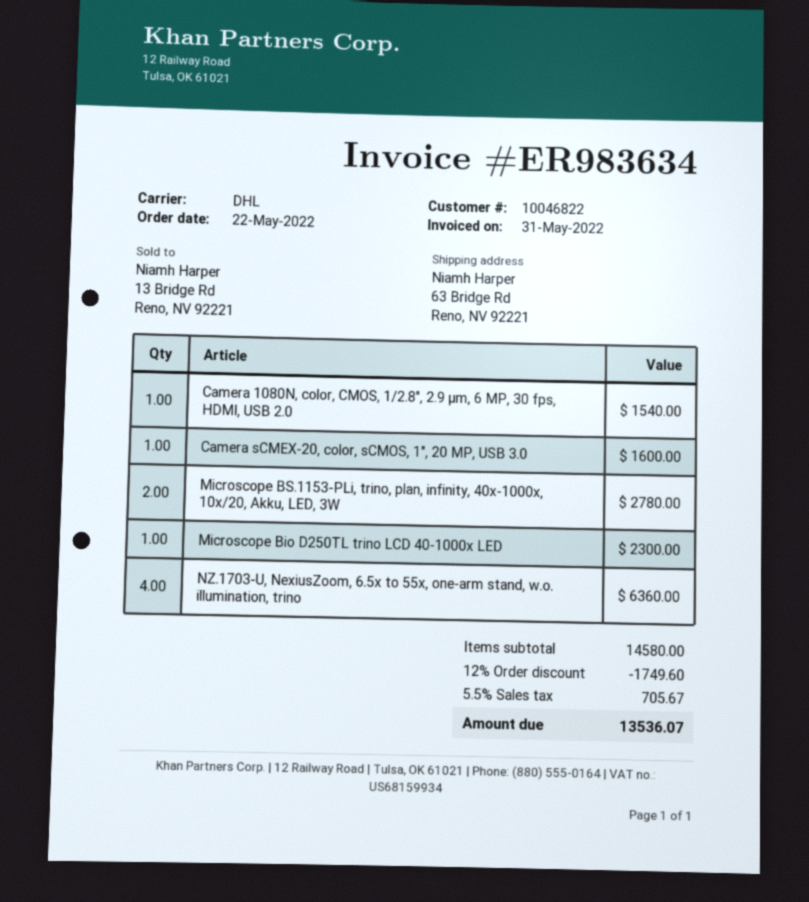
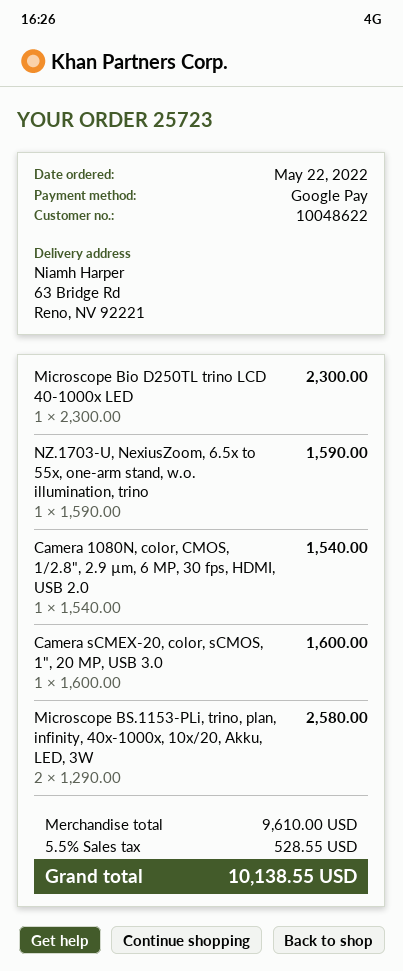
customer number: 10046822 -> 10048622
Microscope BS.1153-PLi, trino, plan, infinity, 40x-1000x, 10x/20, Akku, LED, 3W: 2 for 2780.00 -> 2 for 2580.00
NZ.1703-U, NexiusZoom, 6.5x to 55x, one-arm stand, w.o. illumination, trino: 4 for 6360.00 -> 1 for 1590.00
subtotal: 14580.00 -> 9610.00
discount: 12% = 1749.60 -> none
tax: 5.5% = 705.67 -> 5.5% = 528.55
total: 13536.07 -> 10138.55

